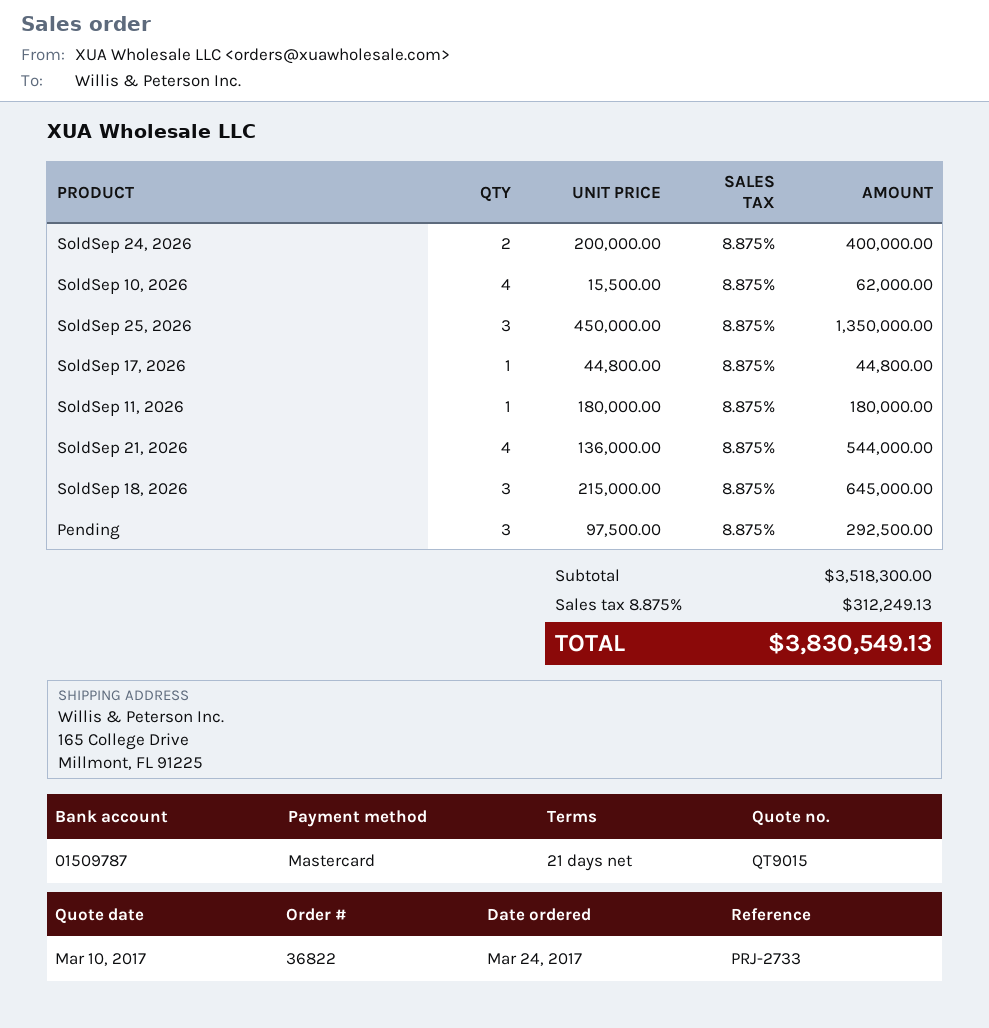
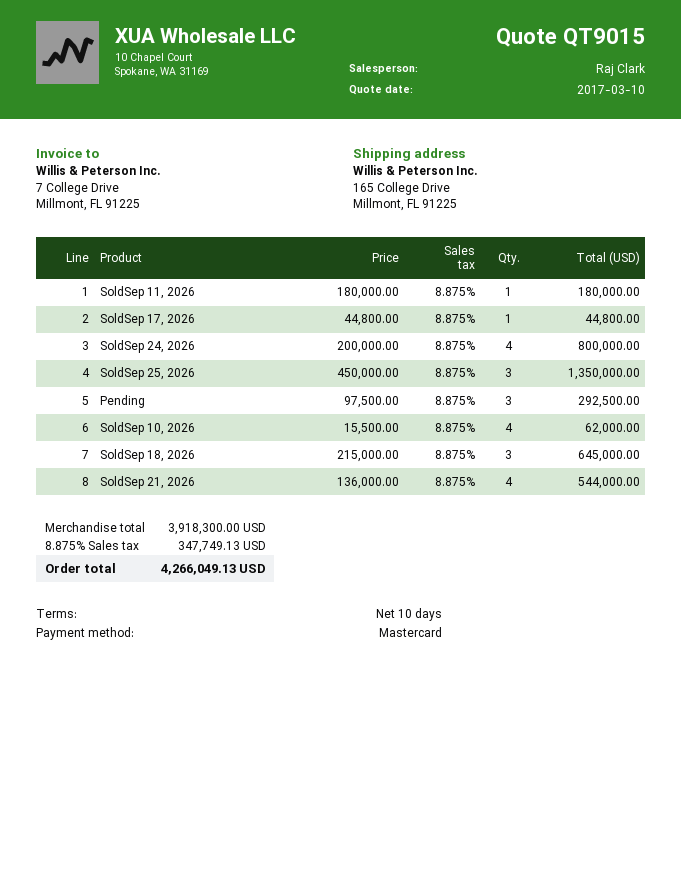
payment terms: 21 days -> 10 days
SoldSep 24, 2026: 2 x 200000.00 = 400000.00 -> 4 x 200000.00 = 800000.00
subtotal: 3518300.00 -> 3918300.00
tax: 8.875% = 312249.13 -> 8.875% = 347749.13
total: 3830549.13 -> 4266049.13

